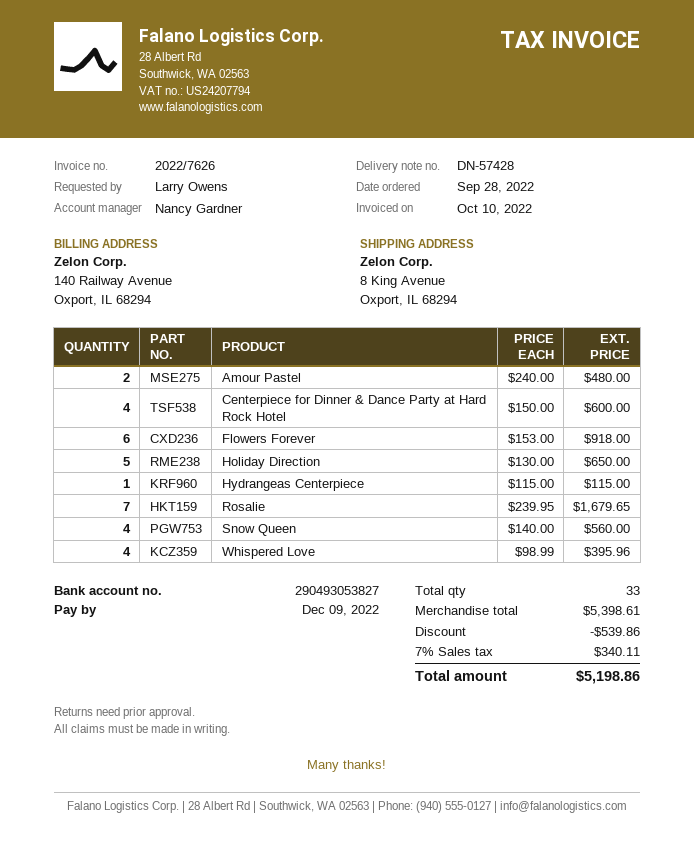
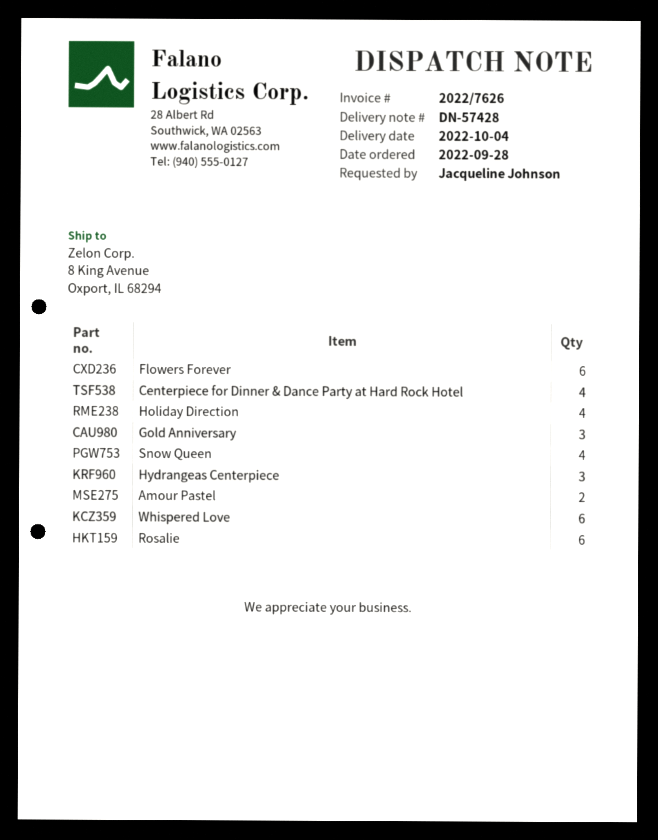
ordered by: Larry Owens -> Jacqueline Johnson
Holiday Direction: 5 -> 4
Hydrangeas Centerpiece: 1 -> 3
Rosalie: 7 -> 6
Whispered Love: 4 -> 6
Gold Anniversary: none -> 3

